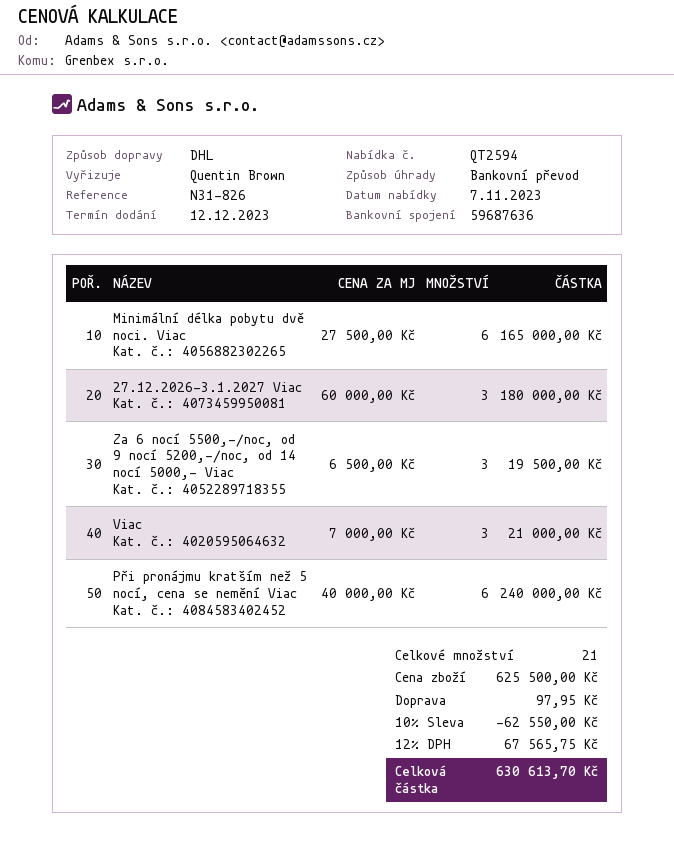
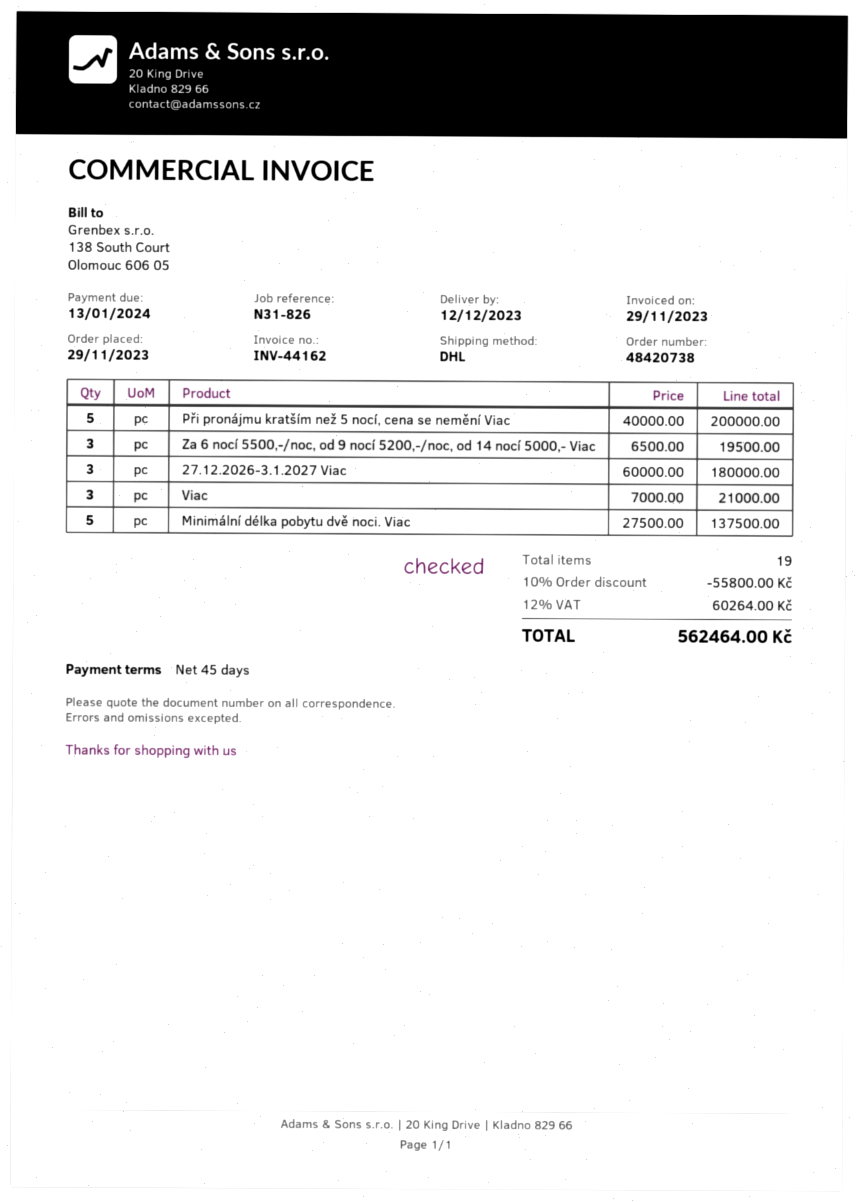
Minimální délka pobytu dvě noci. Viac: 6 x 27500.00 = 165000.00 -> 5 x 27500.00 = 137500.00
Při pronájmu kratším než 5 nocí, cena se nemění Viac: 6 x 40000.00 = 240000.00 -> 5 x 40000.00 = 200000.00
total quantity: 21 -> 19
discount: 10% = 62550.00 -> 10% = 55800.00
shipping: 97.95 -> none
tax: 12% = 67565.75 -> 12% = 60264.00
total: 630613.70 -> 562464.00

